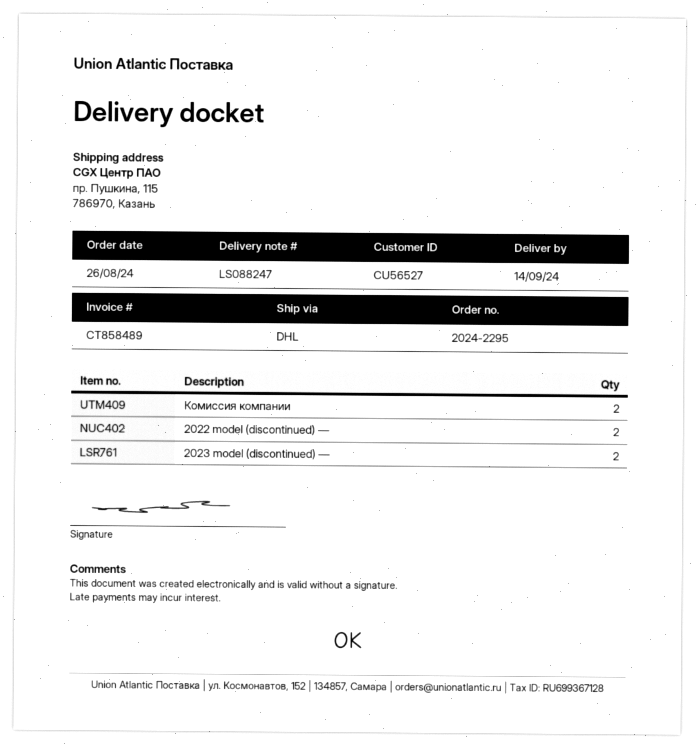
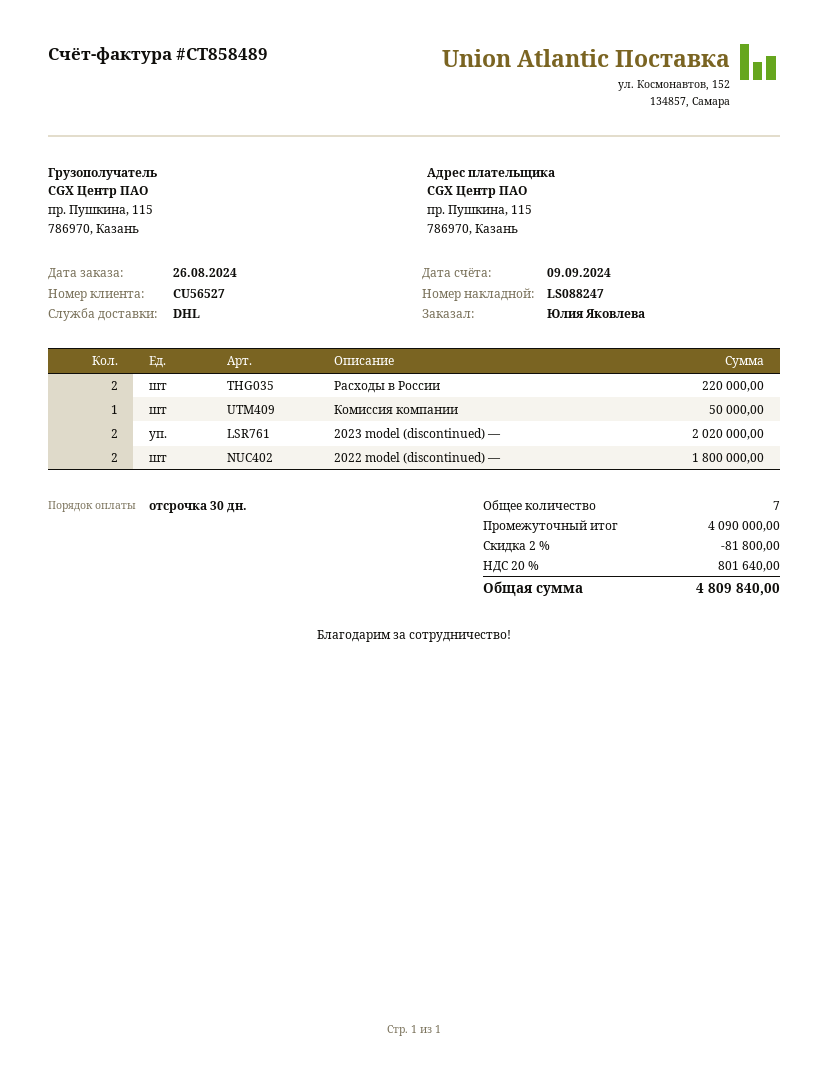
Комиссия компании: 2 -> 1
Расходы в России: none -> 2

